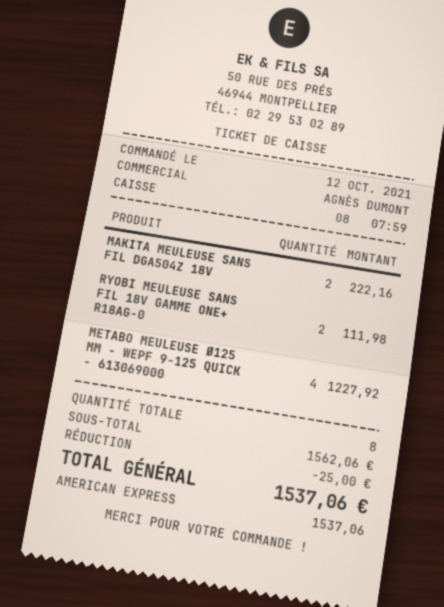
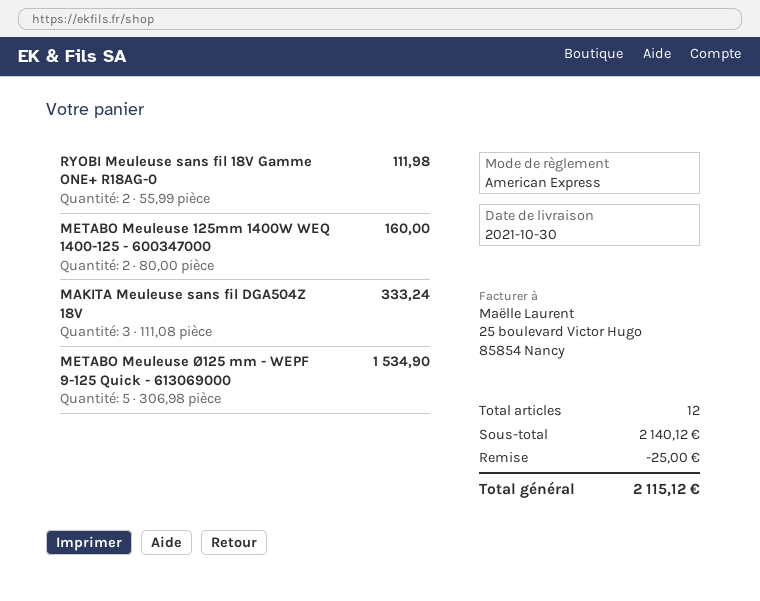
MAKITA MEULEUSE SANS FIL DGA504Z 18V: 2 for 222.16 -> 3 for 333.24
METABO MEULEUSE Ø125 MM - WEPF 9-125 QUICK - 613069000: 4 for 1227.92 -> 5 for 1534.90
METABO Meuleuse 125mm 1400W WEQ 1400-125 - 600347000: none -> 2 for 160.00
total quantity: 8 -> 12
subtotal: 1562.06 -> 2140.12
total: 1537.06 -> 2115.12

